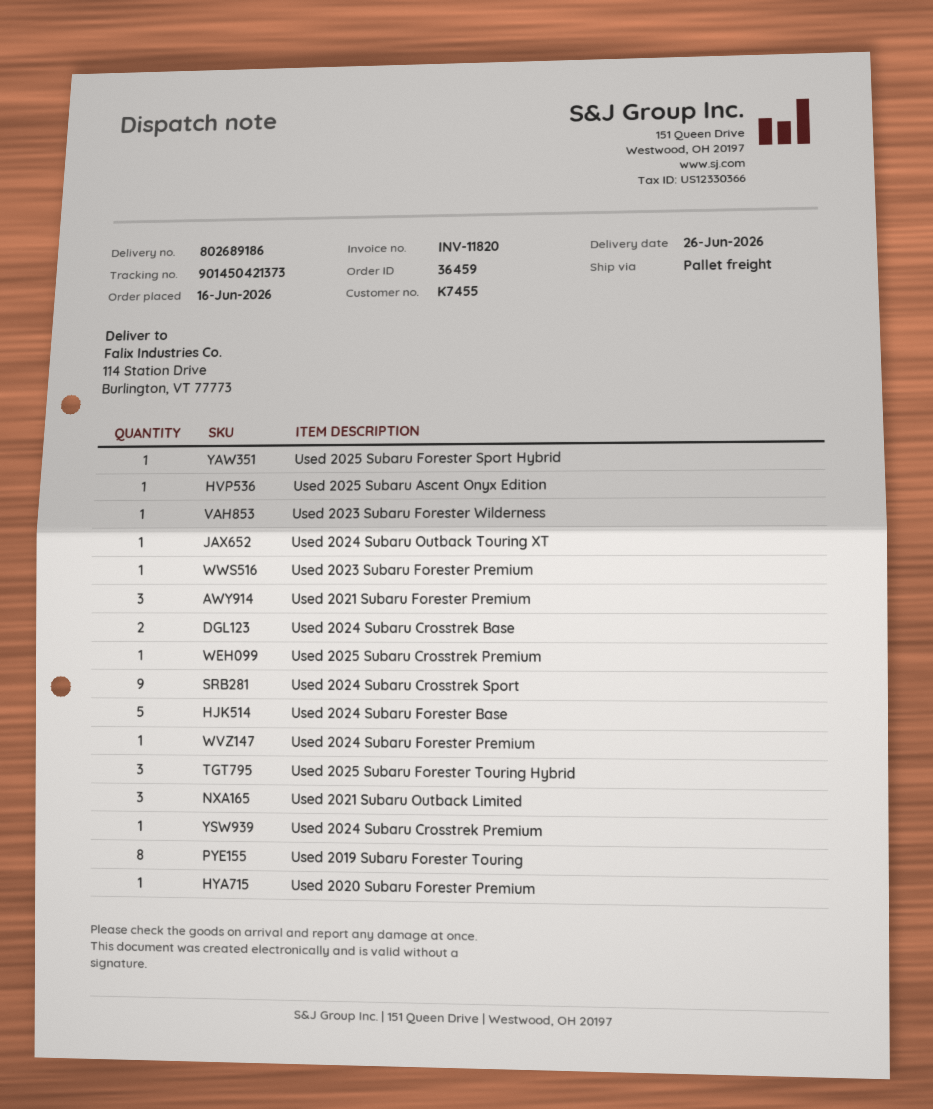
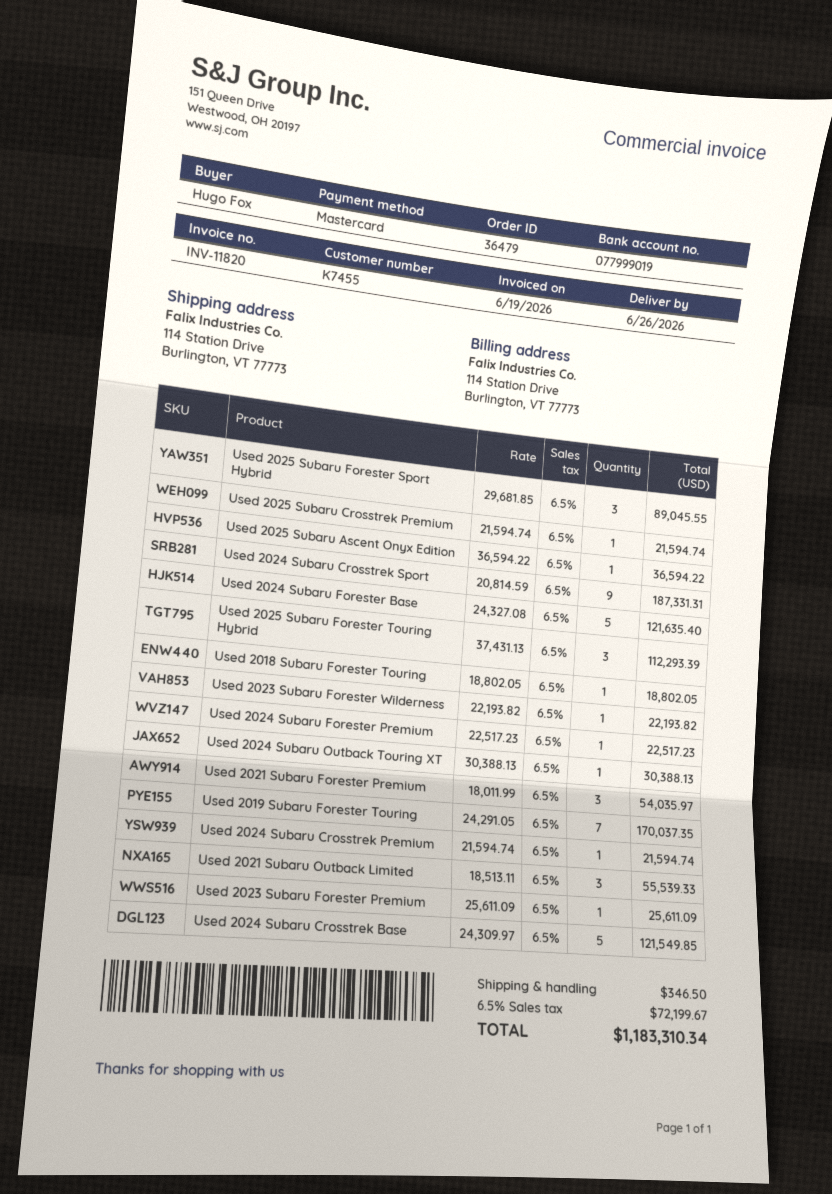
order number: 36459 -> 36479
Used 2025 Subaru Forester Sport Hybrid: 1 -> 3
Used 2024 Subaru Crosstrek Base: 2 -> 5
Used 2019 Subaru Forester Touring: 8 -> 7
Used 2020 Subaru Forester Premium: 1 -> none
Used 2018 Subaru Forester Touring: none -> 1

